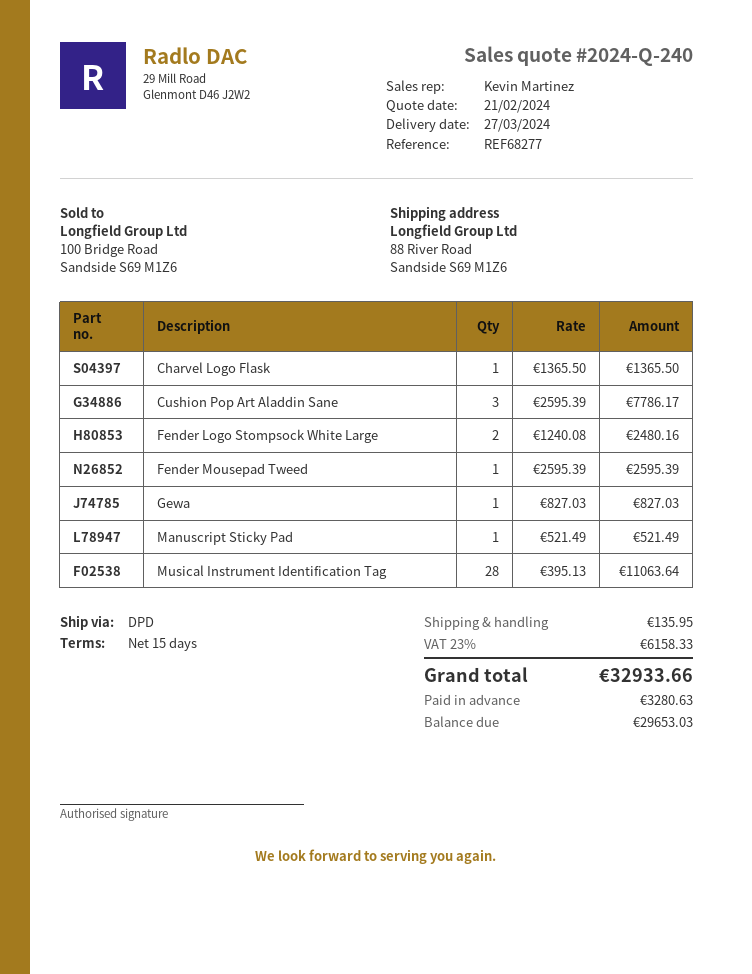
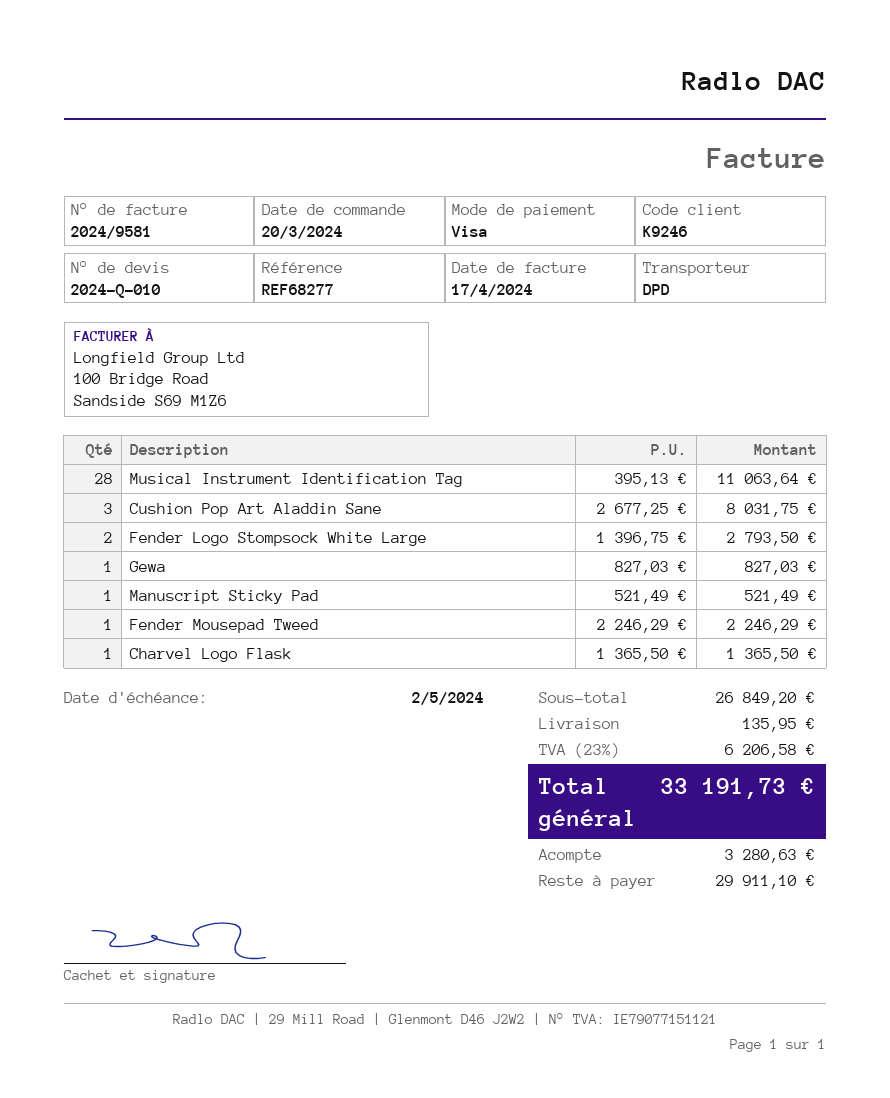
quote number: 2024-Q-240 -> 2024-Q-010
Cushion Pop Art Aladdin Sane: 3 x 2595.39 = 7786.17 -> 3 x 2677.25 = 8031.75
Fender Logo Stompsock White Large: 2 x 1240.08 = 2480.16 -> 2 x 1396.75 = 2793.50
Fender Mousepad Tweed: 1 x 2595.39 = 2595.39 -> 1 x 2246.29 = 2246.29
tax: 23% = 6158.33 -> 23% = 6206.58
total: 32933.66 -> 33191.73
balance: 29653.03 -> 29911.10

